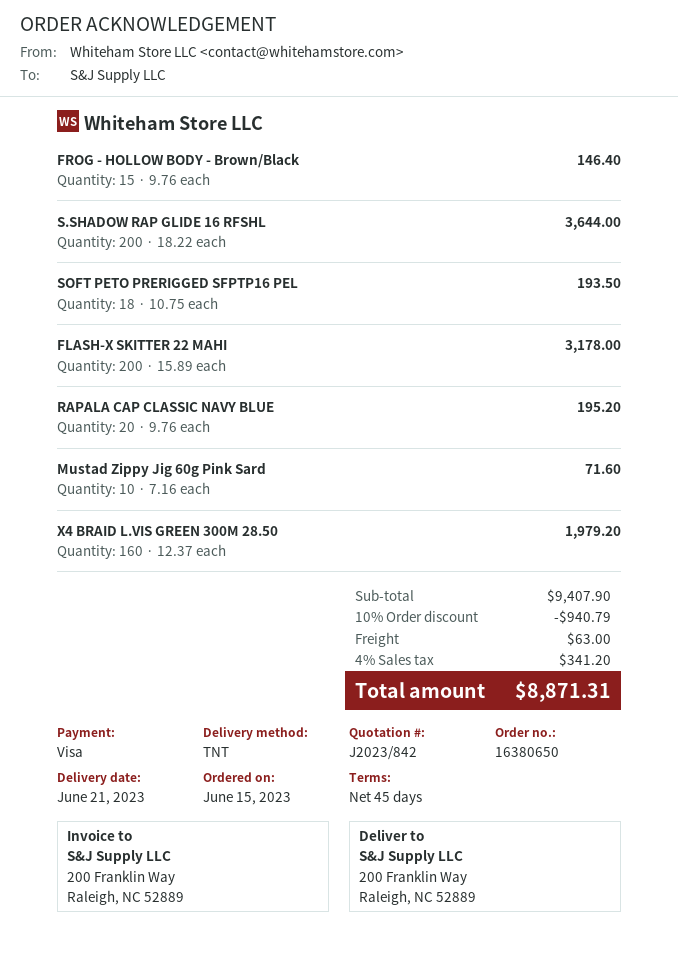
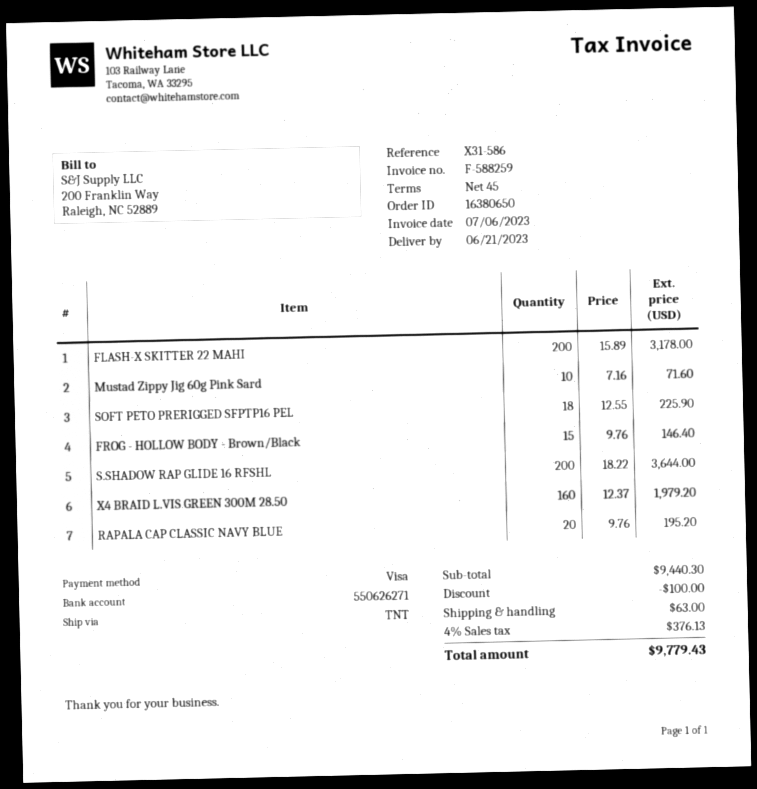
SOFT PETO PRERIGGED SFPTP16 PEL: 18 x 10.75 = 193.50 -> 18 x 12.55 = 225.90
subtotal: 9407.90 -> 9440.30
discount: 940.79 -> 100.00
tax: 4% = 341.20 -> 4% = 376.13
total: 8871.31 -> 9779.43

